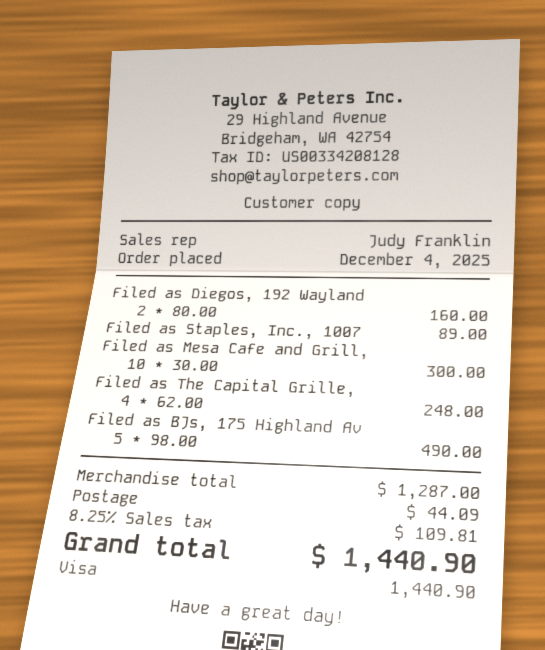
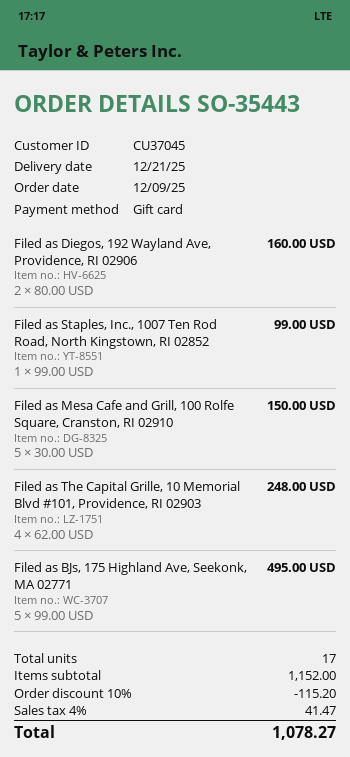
order date: 2025-12-04 -> 2025-12-09
payment method: Visa -> gift card
Filed as Staples, Inc., 1007: 1 x 89.00 = 89.00 -> 1 x 99.00 = 99.00
Filed as Mesa Cafe and Grill,: 10 x 30.00 = 300.00 -> 5 x 30.00 = 150.00
Filed as BJs, 175 Highland Av: 5 x 98.00 = 490.00 -> 5 x 99.00 = 495.00
subtotal: 1287.00 -> 1152.00
discount: none -> 10% = 115.20
shipping: 44.09 -> none
tax: 8.25% = 109.81 -> 4% = 41.47
total: 1440.90 -> 1078.27

